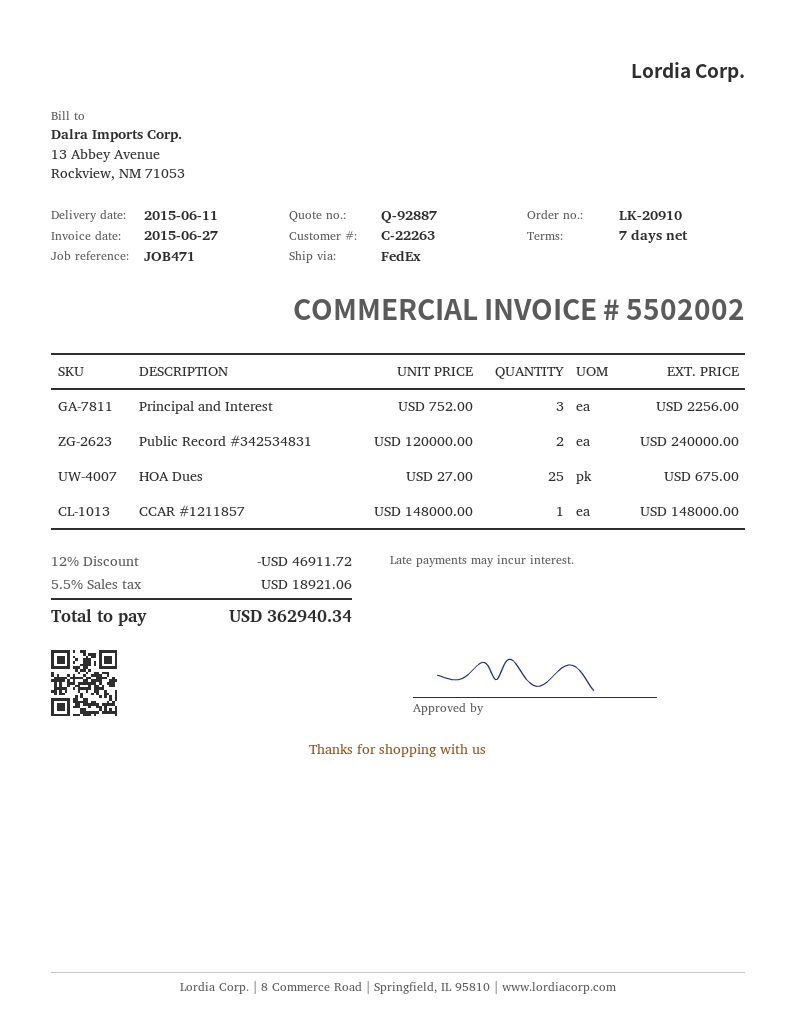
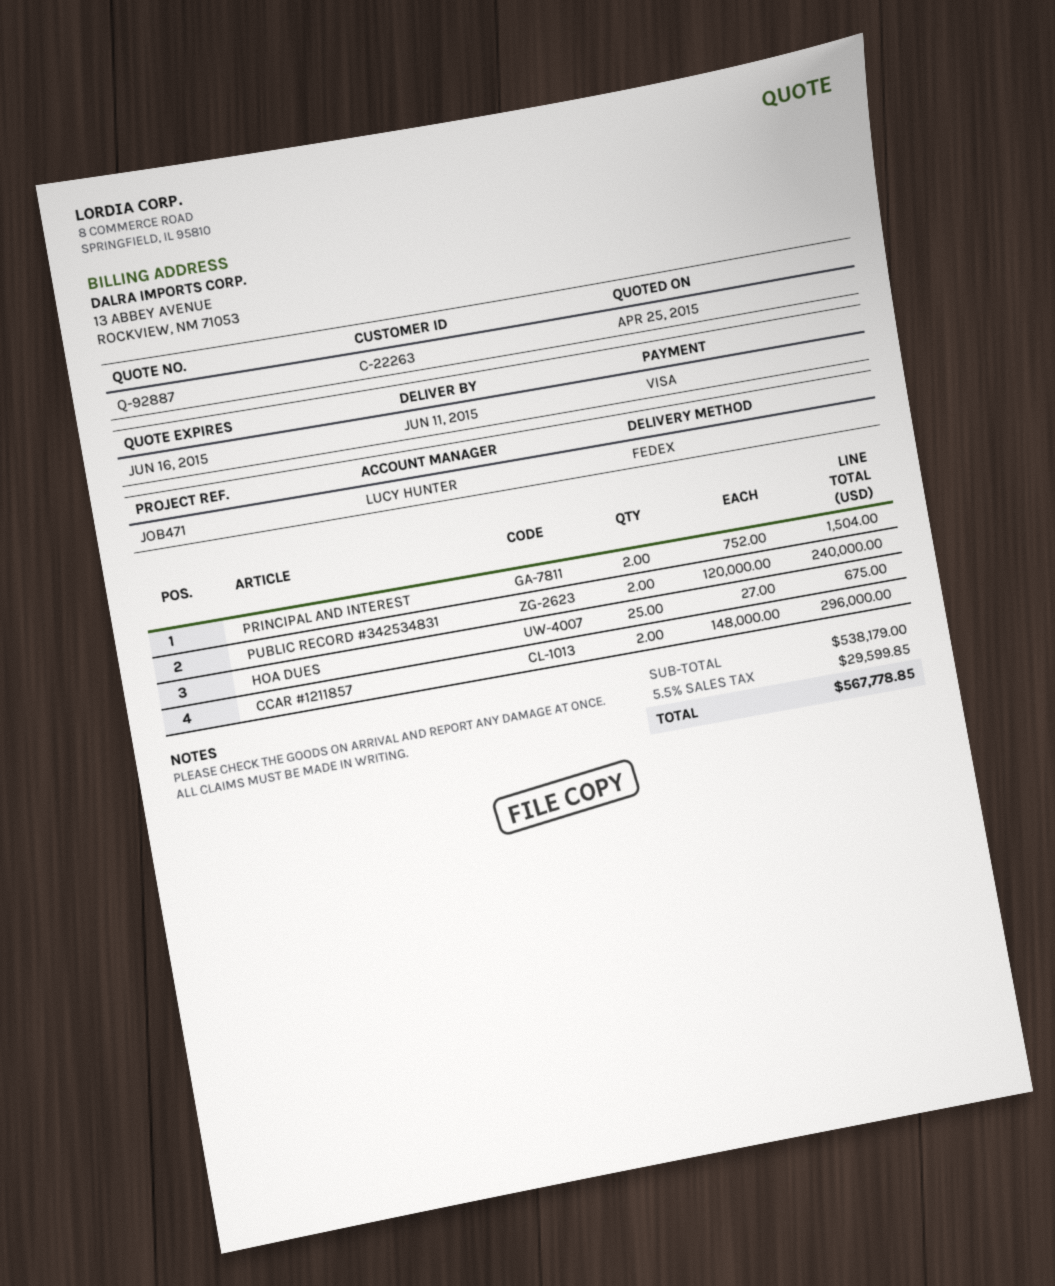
Principal and Interest: 3 x 752.00 = 2256.00 -> 2 x 752.00 = 1504.00
CCAR #1211857: 1 x 148000.00 = 148000.00 -> 2 x 148000.00 = 296000.00
discount: 12% = 46911.72 -> none
tax: 5.5% = 18921.06 -> 5.5% = 29599.85
total: 362940.34 -> 567778.85

